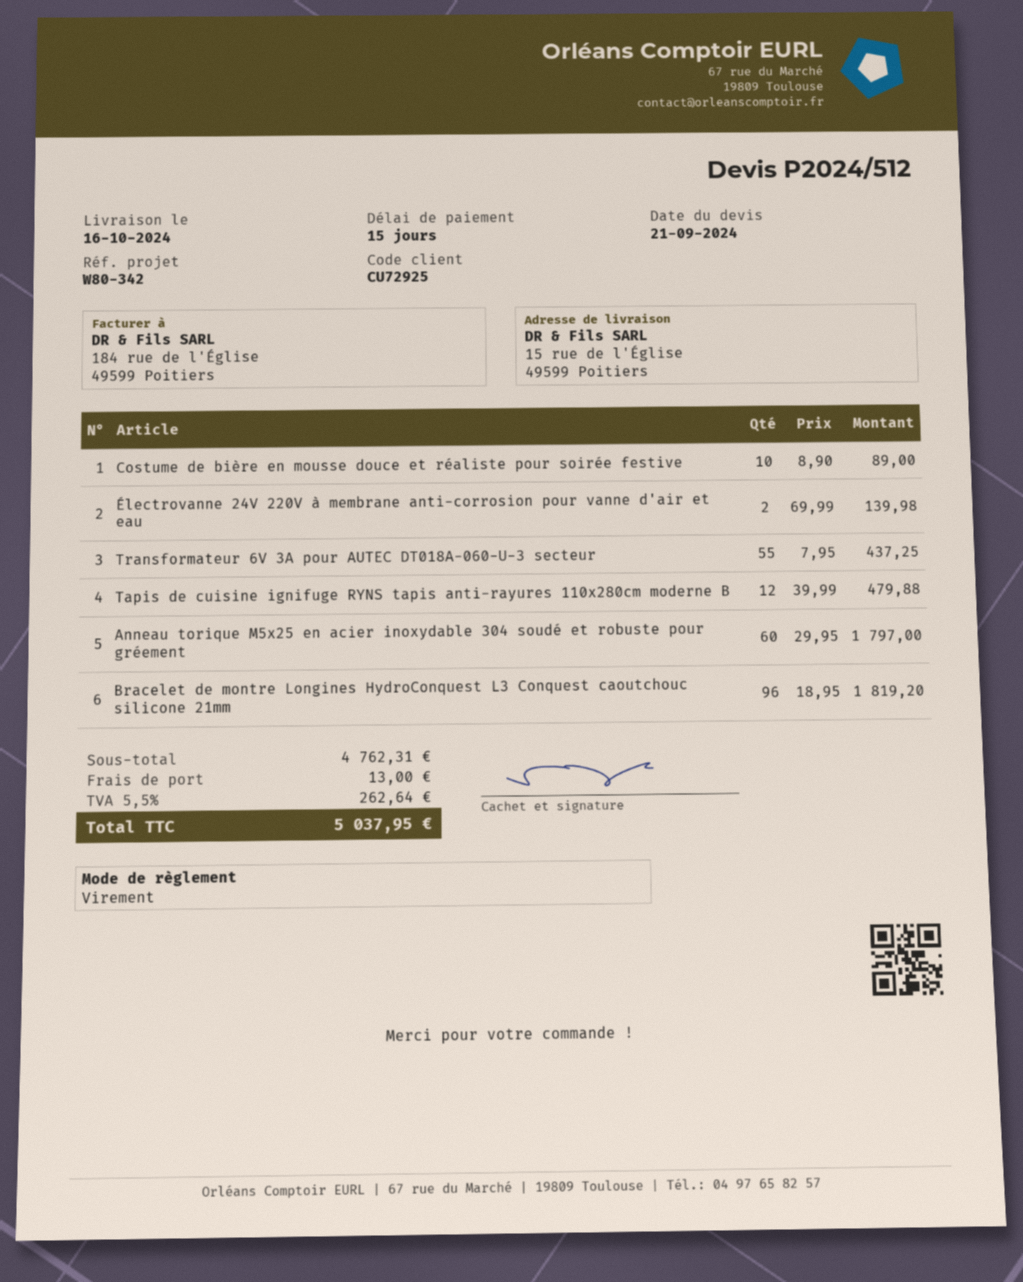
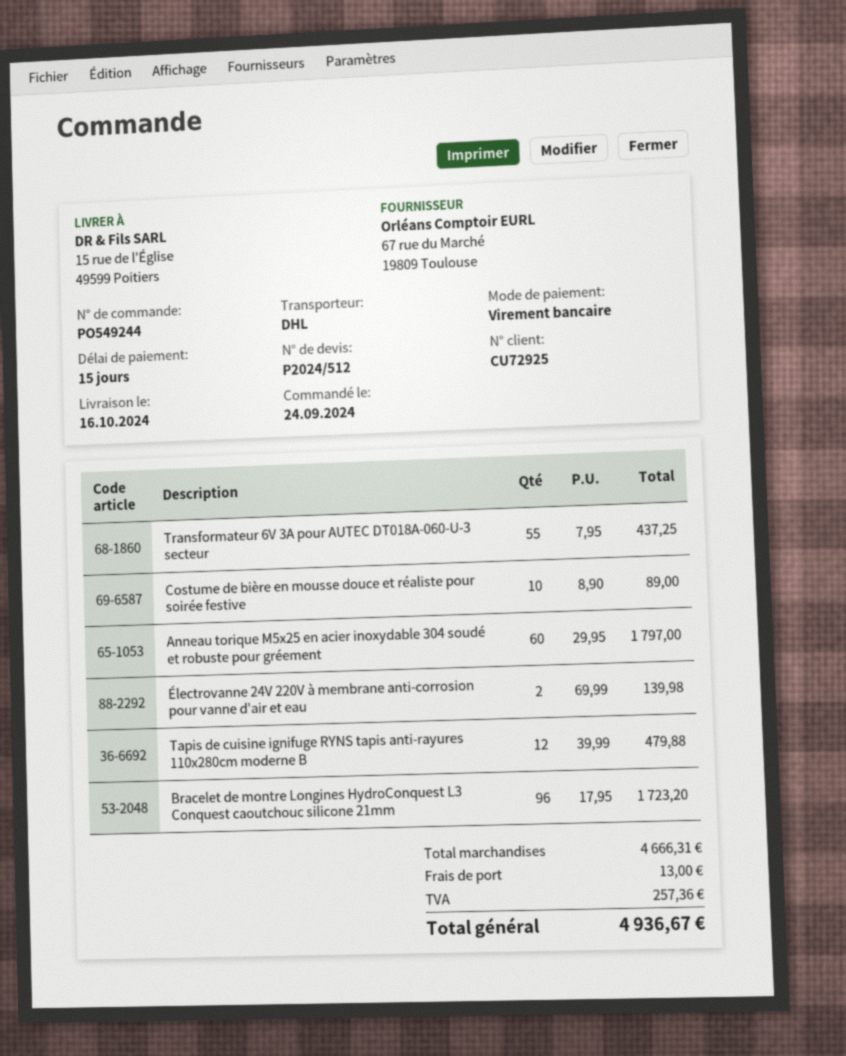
Bracelet de montre Longines HydroConquest L3 Conquest caoutchouc silicone 21mm: 96 x 18.95 = 1819.20 -> 96 x 17.95 = 1723.20
subtotal: 4762.31 -> 4666.31
tax: 262.64 -> 257.36
total: 5037.95 -> 4936.67

